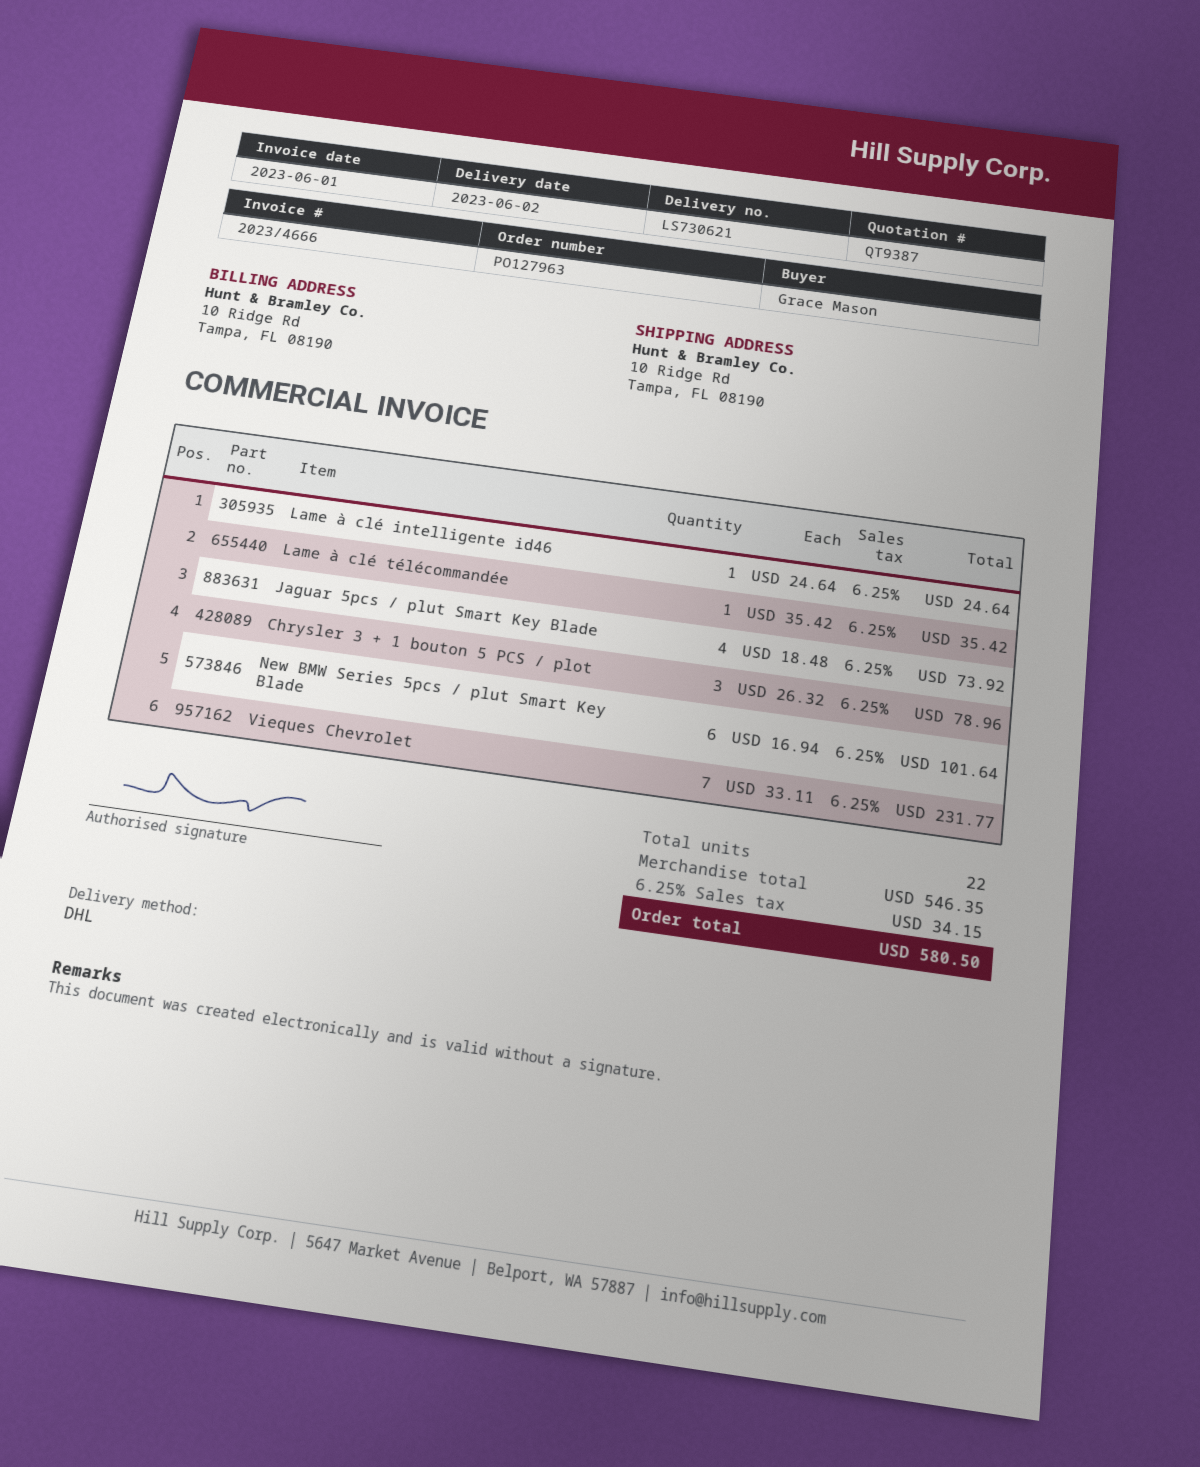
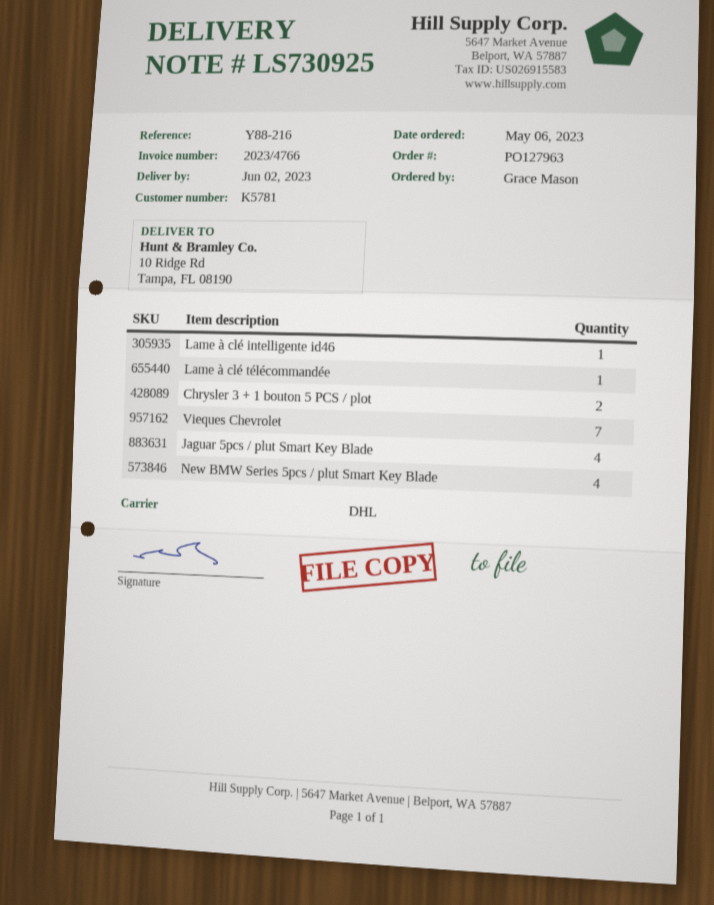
delivery note number: LS730621 -> LS730925
invoice number: 2023/4666 -> 2023/4766
Chrysler 3 + 1 bouton 5 PCS / plot: 3 -> 2
New BMW Series 5pcs / plut Smart Key Blade: 6 -> 4

